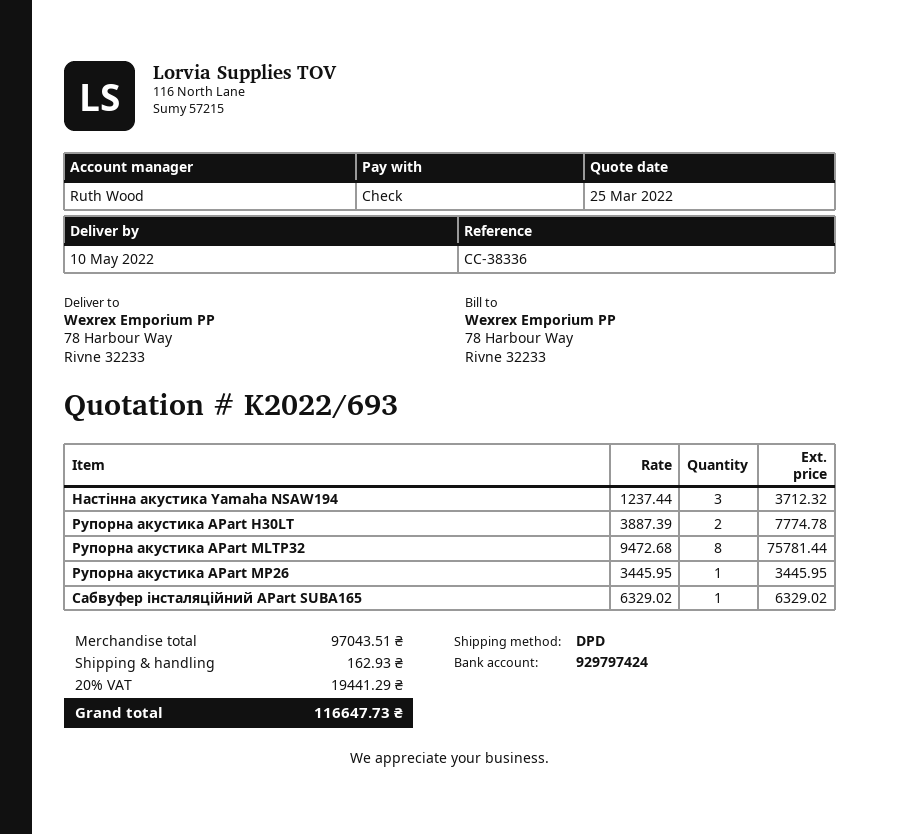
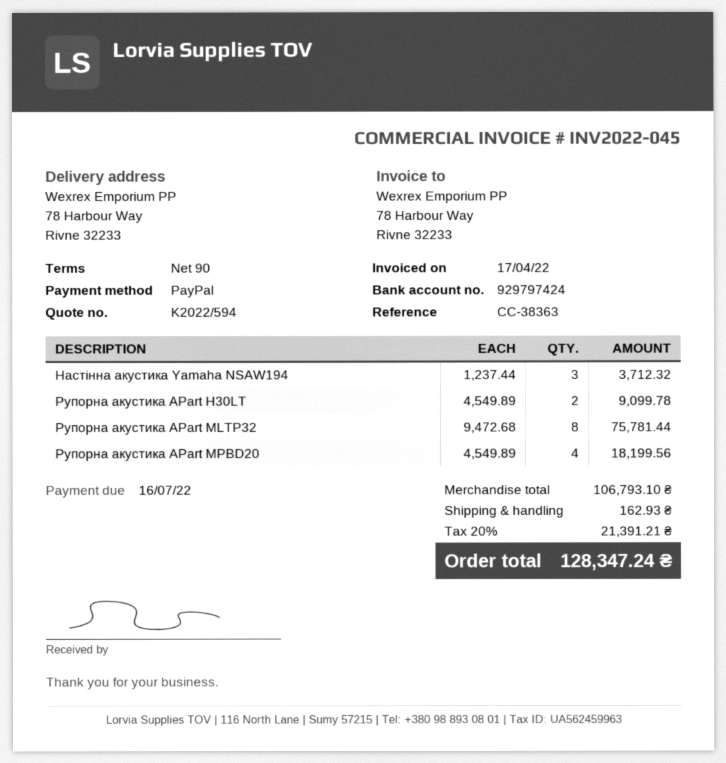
quote number: K2022/693 -> K2022/594
reference: CC-38336 -> CC-38363
payment method: cheque -> PayPal
Рупорна акустика APart H30LT: 2 x 3887.39 = 7774.78 -> 2 x 4549.89 = 9099.78
Рупорна акустика APart MP26: 1 x 3445.95 = 3445.95 -> none
Сабвуфер інсталяційний APart SUBA165: 1 x 6329.02 = 6329.02 -> none
Рупорна акустика APart MPBD20: none -> 4 x 4549.89 = 18199.56
subtotal: 97043.51 -> 106793.10
tax: 20% = 19441.29 -> 20% = 21391.21
total: 116647.73 -> 128347.24

